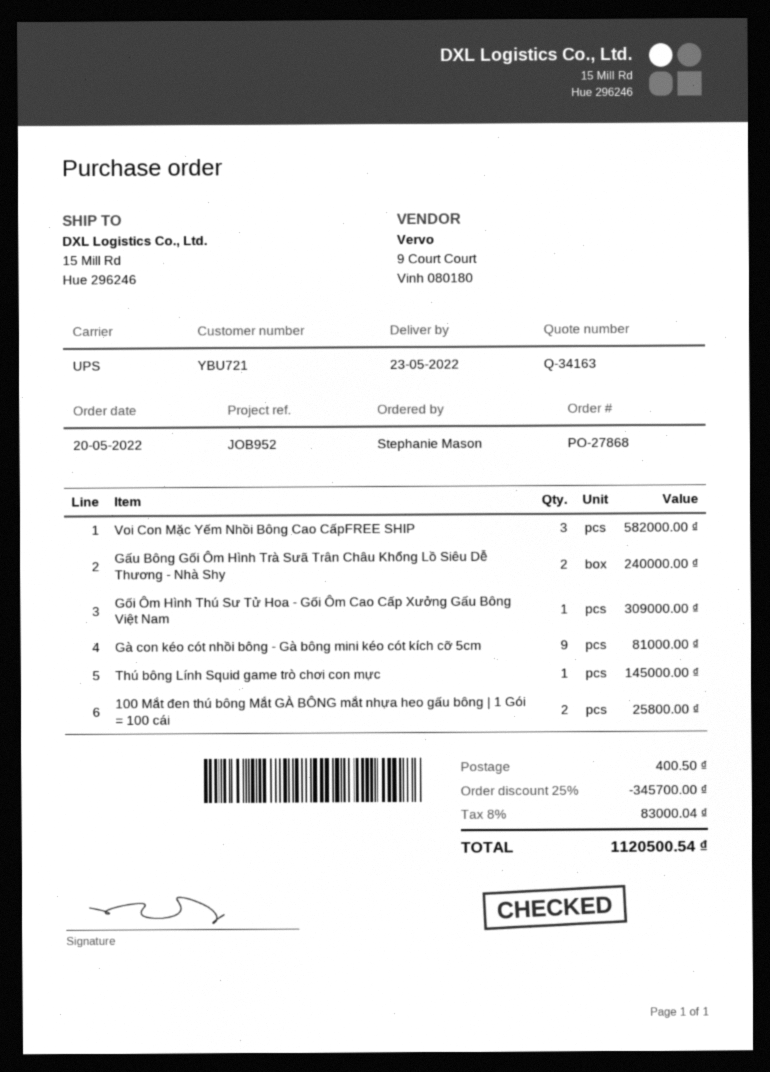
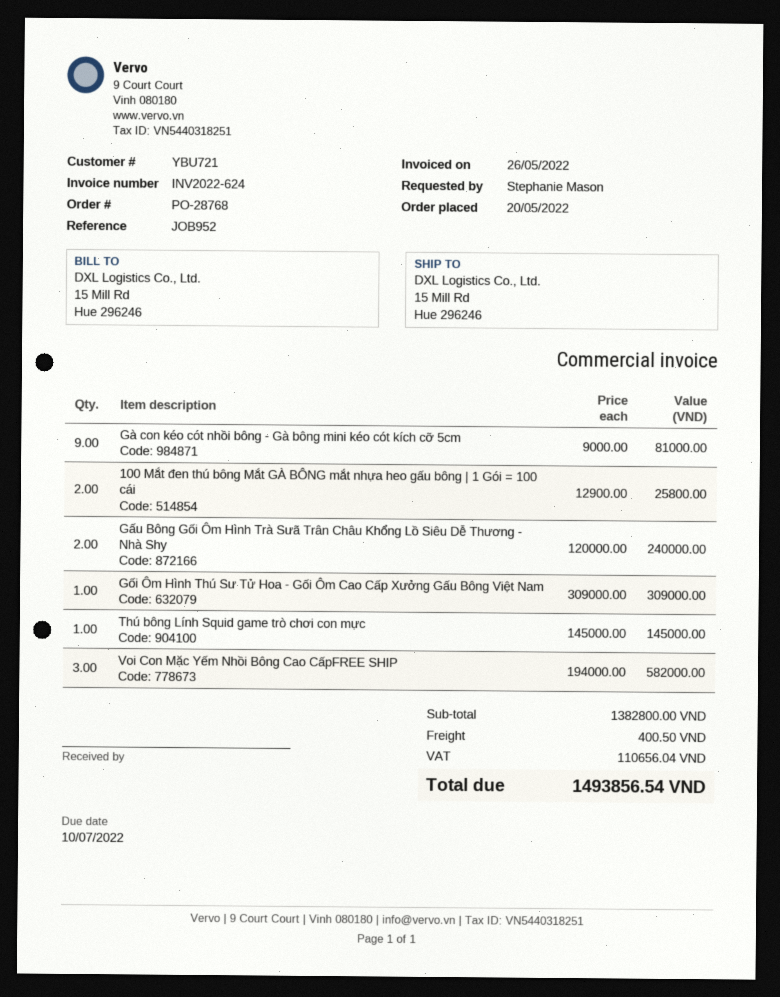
order number: PO-27868 -> PO-28768
discount: 25% = 345700.00 -> none
tax: 83000.04 -> 110656.04
total: 1120500.54 -> 1493856.54

